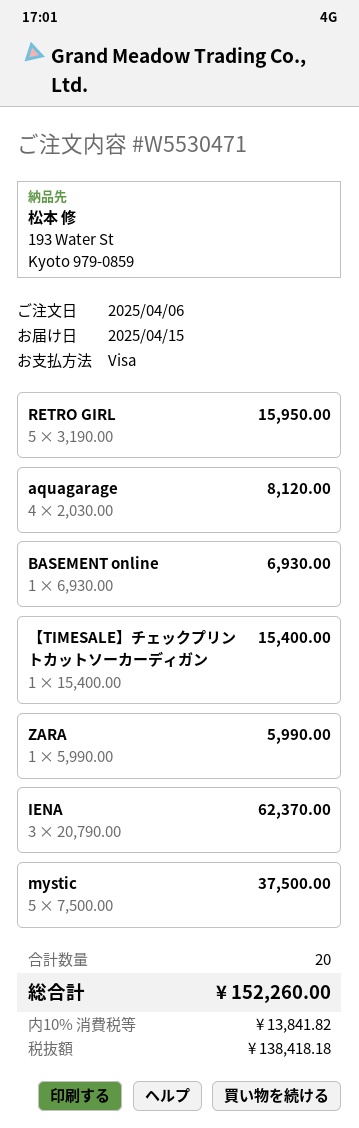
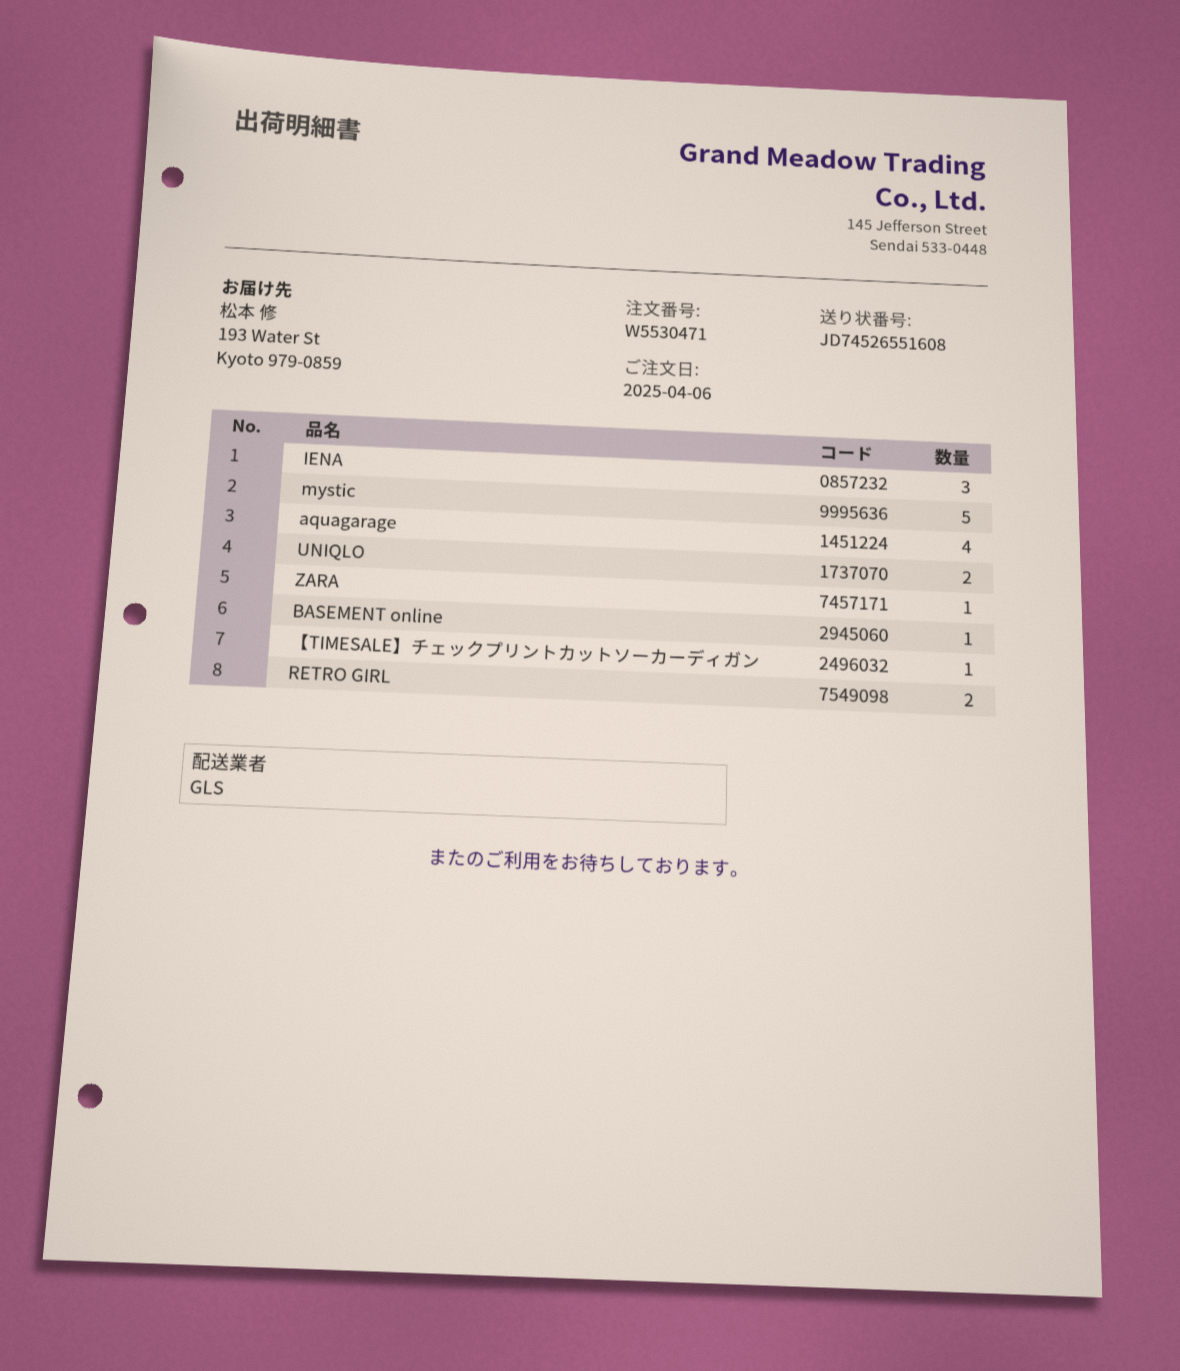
RETRO GIRL: 5 -> 2
UNIQLO: none -> 2

